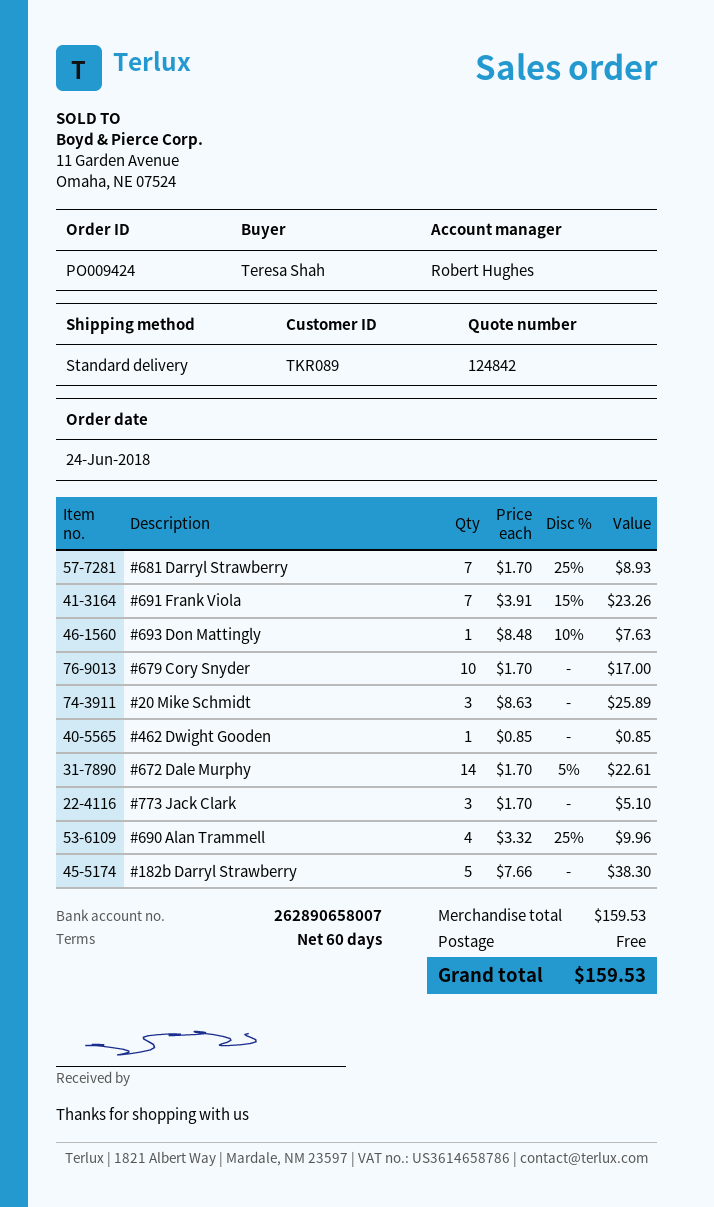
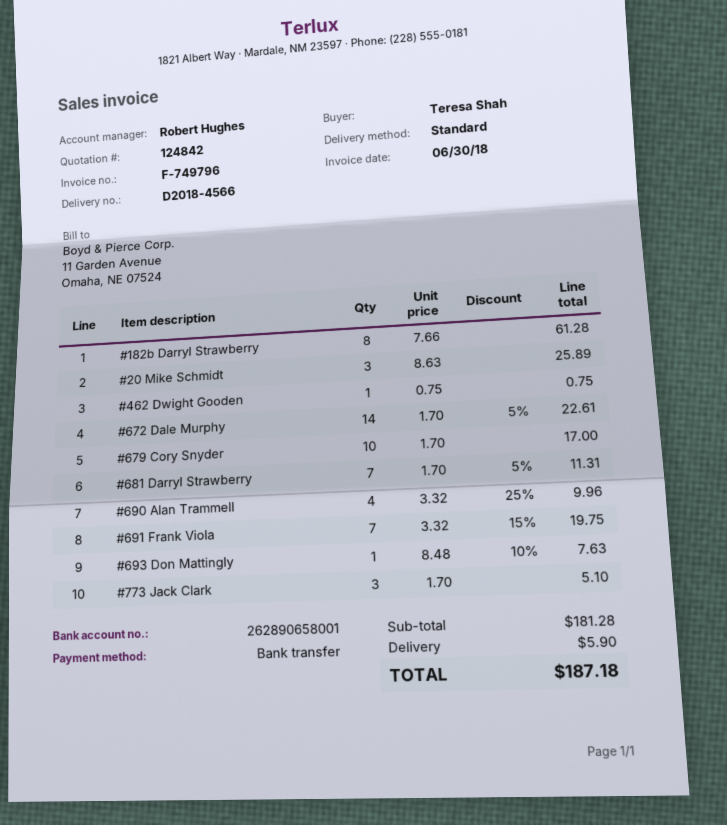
bank account: 262890658007 -> 262890658001
#681 Darryl Strawberry: 7 x 1.70 - 25% = 8.93 -> 7 x 1.70 - 5% = 11.31
#691 Frank Viola: 7 x 3.91 - 15% = 23.26 -> 7 x 3.32 - 15% = 19.75
#462 Dwight Gooden: 1 x 0.85 = 0.85 -> 1 x 0.75 = 0.75
#182b Darryl Strawberry: 5 x 7.66 = 38.30 -> 8 x 7.66 = 61.28
subtotal: 159.53 -> 181.28
shipping: 0.00 -> 5.90
total: 159.53 -> 187.18

